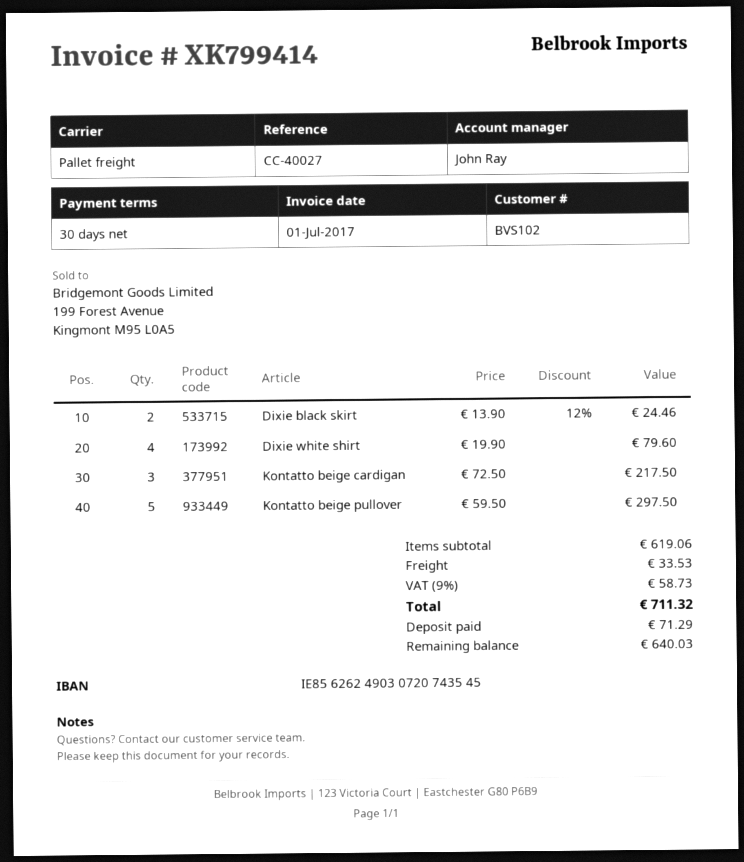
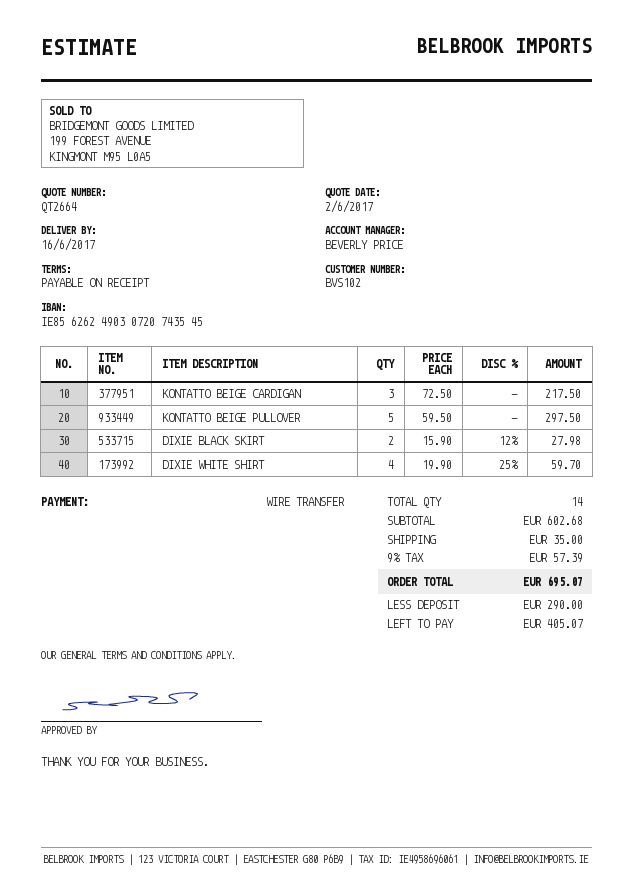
payment terms: 30 days -> on receipt
sales rep: John Ray -> BEVERLY PRICE
Dixie black skirt: 2 x 13.90 - 12% = 24.46 -> 2 x 15.90 - 12% = 27.98
Dixie white shirt: 4 x 19.90 = 79.60 -> 4 x 19.90 - 25% = 59.70
subtotal: 619.06 -> 602.68
shipping: 33.53 -> 35.00
tax: 9% = 58.73 -> 9% = 57.39
total: 711.32 -> 695.07
deposit: 71.29 -> 290.00
balance: 640.03 -> 405.07

